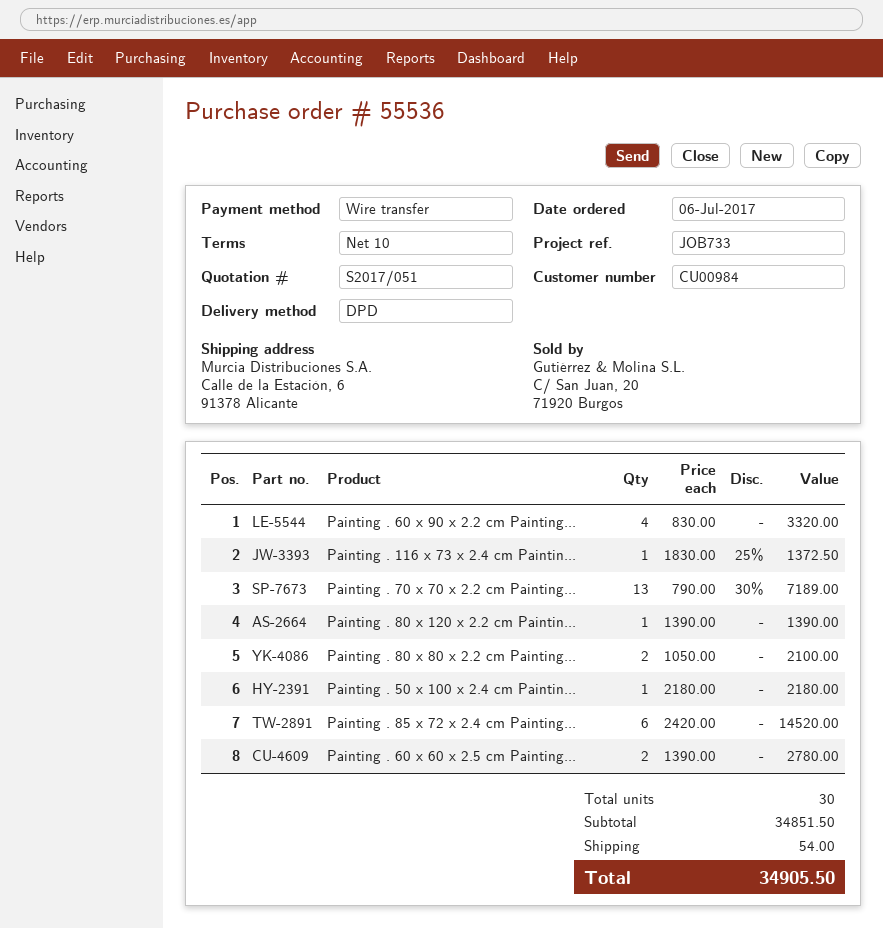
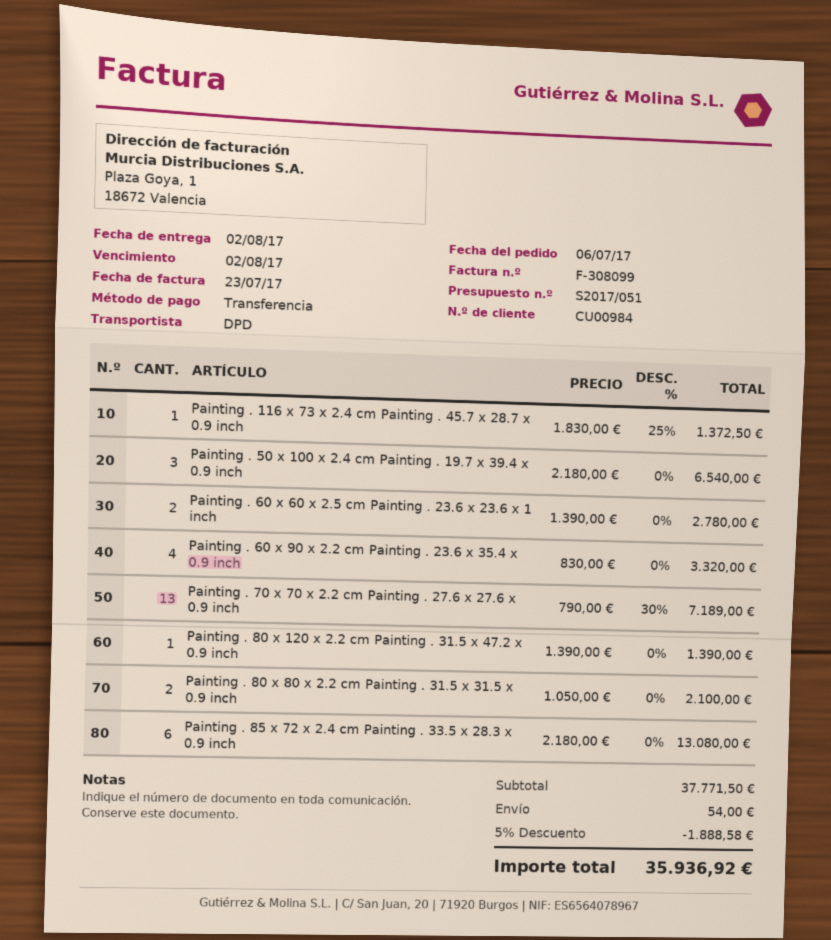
Painting . 50 x 100 x 2.4 cm Paintin...: 1 x 2180.00 = 2180.00 -> 3 x 2180.00 = 6540.00
Painting . 85 x 72 x 2.4 cm Painting...: 6 x 2420.00 = 14520.00 -> 6 x 2180.00 = 13080.00
subtotal: 34851.50 -> 37771.50
discount: none -> 5% = 1888.58
total: 34905.50 -> 35936.92

